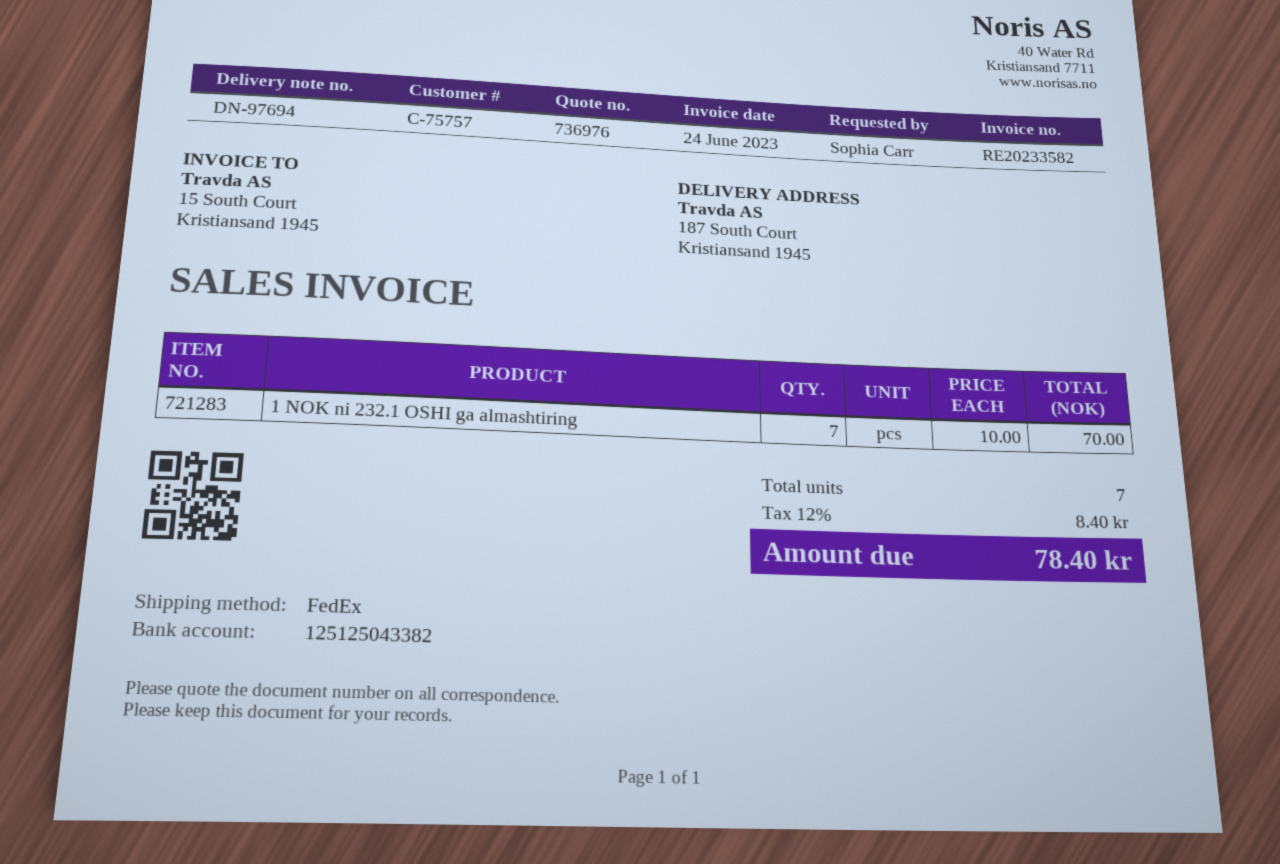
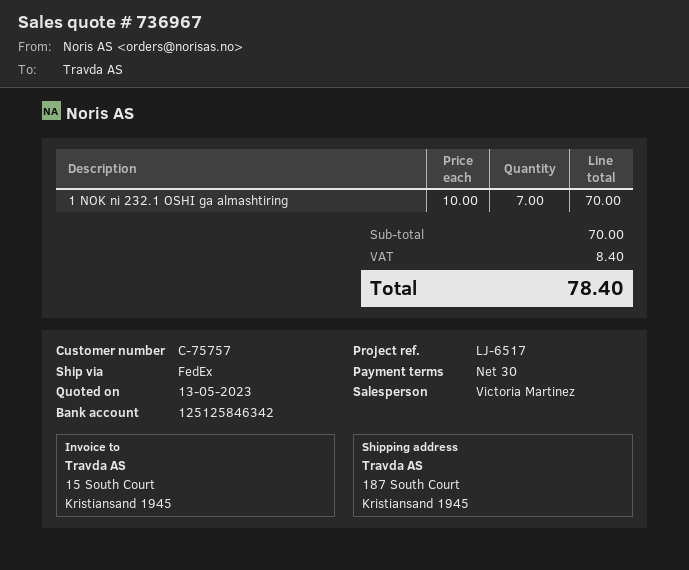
quote number: 736976 -> 736967
bank account: 125125043382 -> 125125846342

